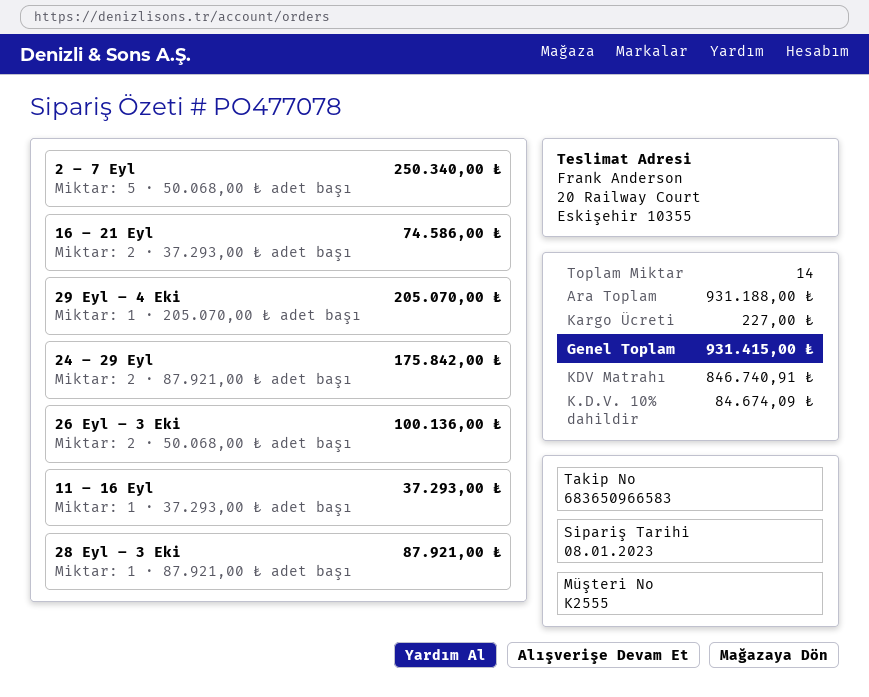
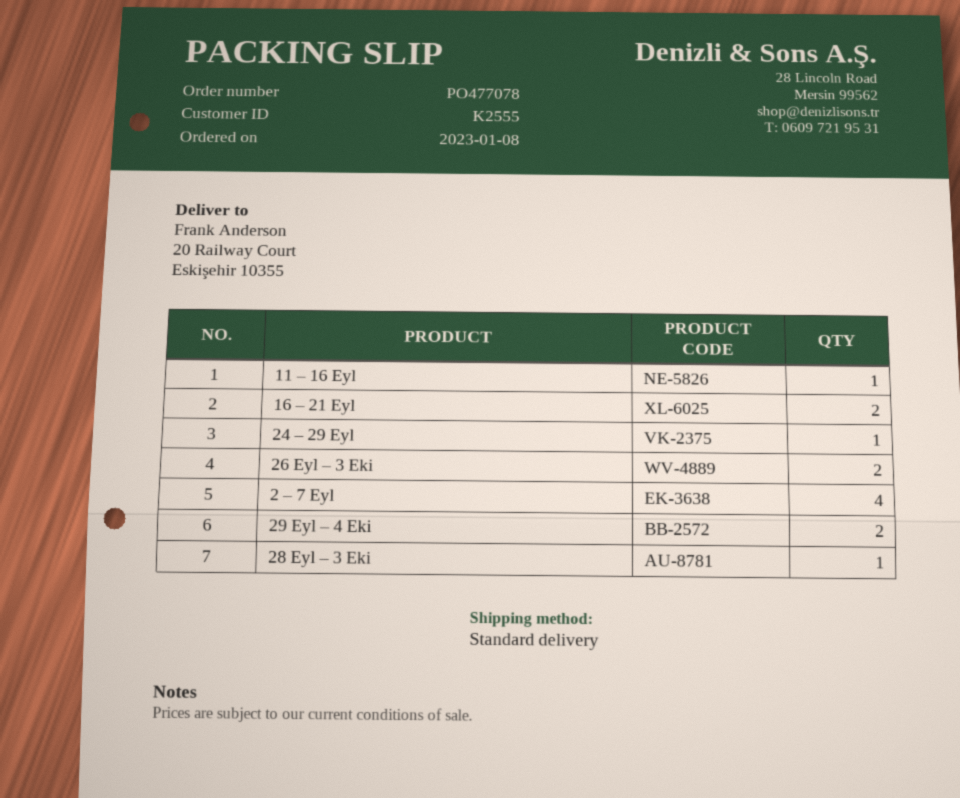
2 – 7 Eyl: 5 -> 4
29 Eyl – 4 Eki: 1 -> 2
24 – 29 Eyl: 2 -> 1

